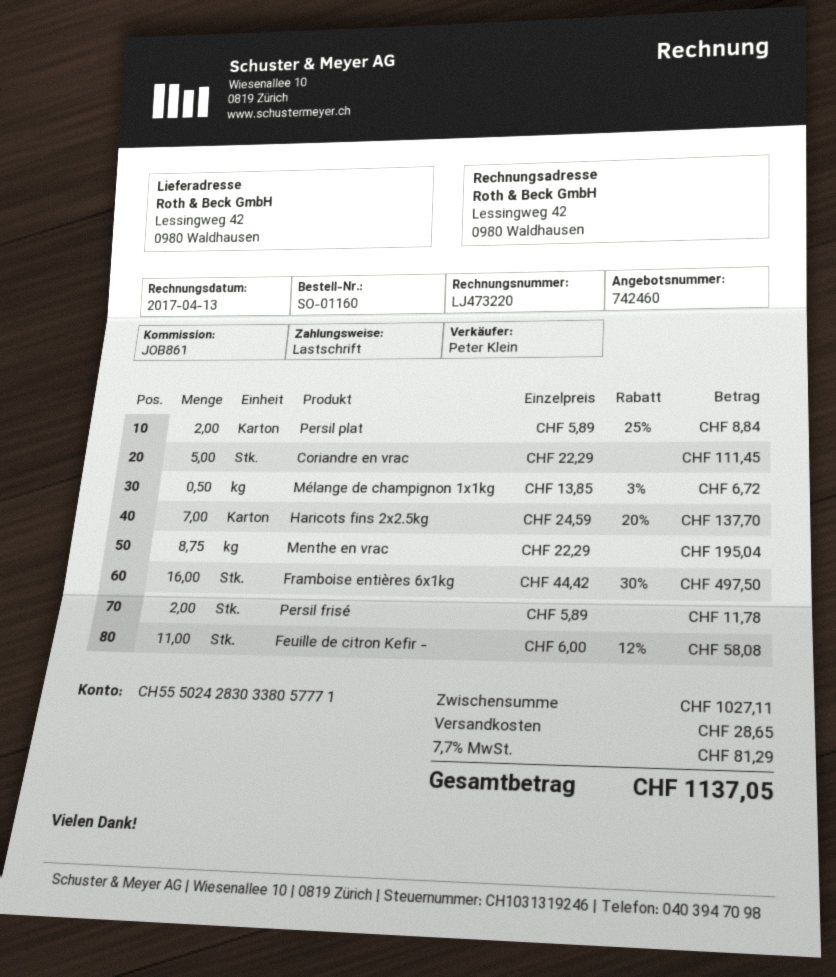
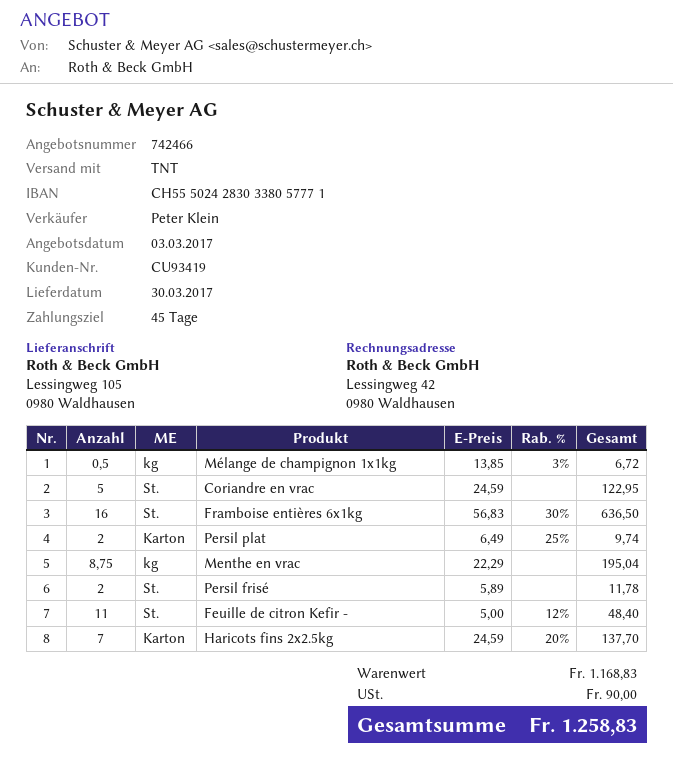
quote number: 742460 -> 742466
ship to: Lessingweg 42, 0980 Waldhausen -> Lessingweg 105, 0980 Waldhausen
Persil plat: 2 x 5.89 - 25% = 8.84 -> 2 x 6.49 - 25% = 9.74
Coriandre en vrac: 5 x 22.29 = 111.45 -> 5 x 24.59 = 122.95
Framboise entières 6x1kg: 16 x 44.42 - 30% = 497.50 -> 16 x 56.83 - 30% = 636.50
Feuille de citron Kefir -: 11 x 6.00 - 12% = 58.08 -> 11 x 5.00 - 12% = 48.40
subtotal: 1027.11 -> 1168.83
shipping: 28.65 -> none
tax: 81.29 -> 90.00
total: 1137.05 -> 1258.83

